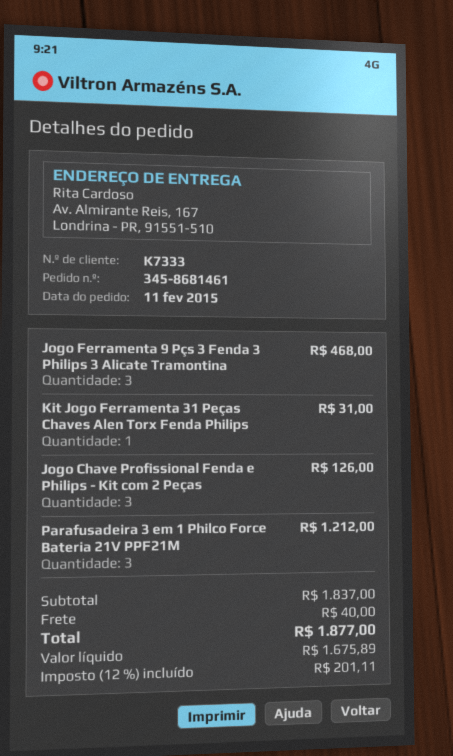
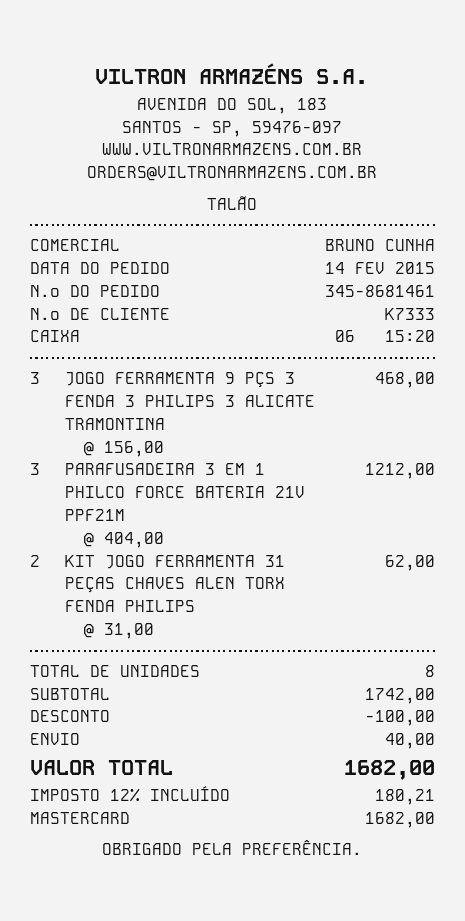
order date: 2015-02-11 -> 2015-02-14
Kit Jogo Ferramenta 31 Peças Chaves Alen Torx Fenda Philips: 1 for 31.00 -> 2 for 62.00
Jogo Chave Profissional Fenda e Philips - Kit com 2 Peças: 3 for 126.00 -> none
subtotal: 1837.00 -> 1742.00
discount: none -> 100.00
tax: 12% = 201.11 -> 12% = 180.21
total: 1877.00 -> 1682.00

